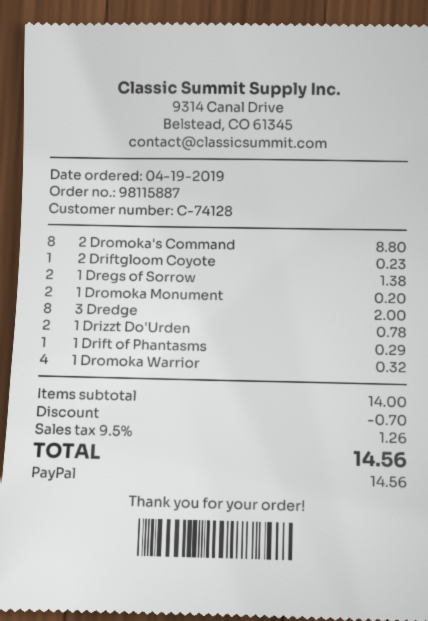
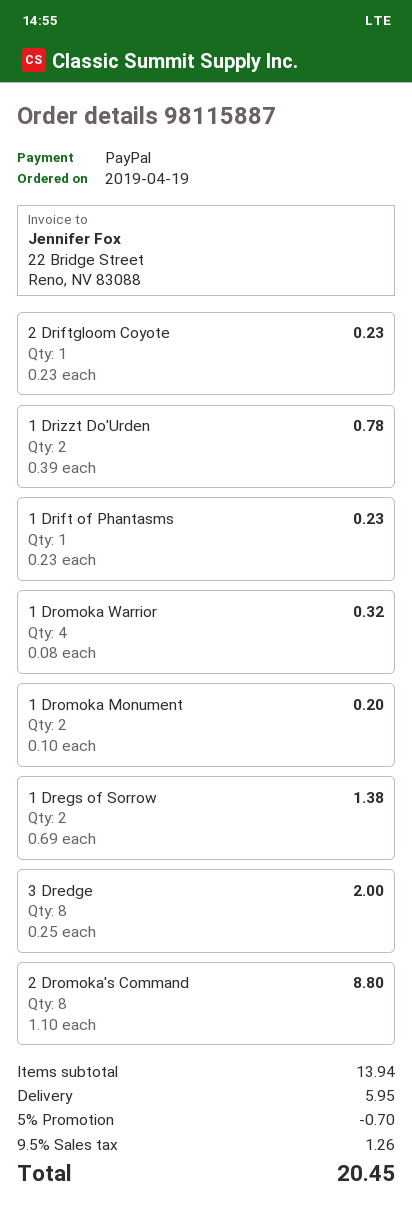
1 Drift of Phantasms: 1 for 0.29 -> 1 for 0.23
subtotal: 14.00 -> 13.94
shipping: none -> 5.95
total: 14.56 -> 20.45

